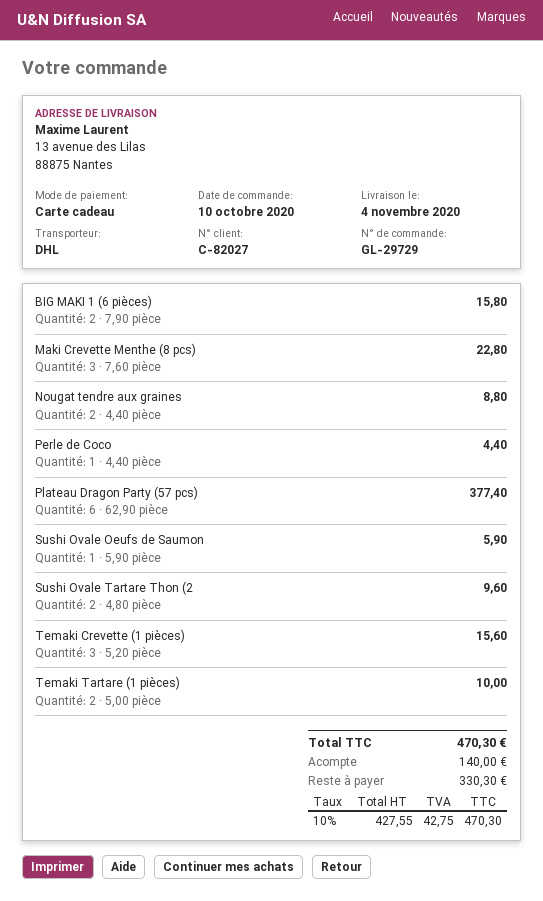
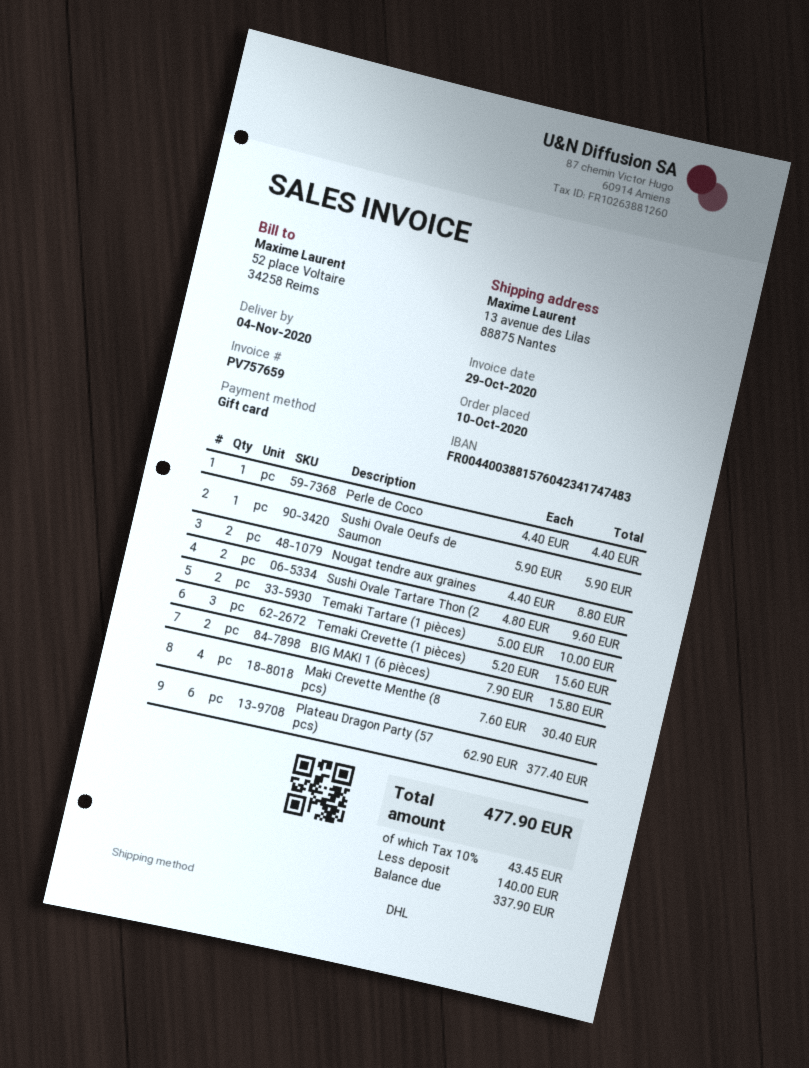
Maki Crevette Menthe (8 pcs): 3 x 7.60 = 22.80 -> 4 x 7.60 = 30.40
tax: 10% = 42.75 -> 10% = 43.45
total: 470.30 -> 477.90
balance: 330.30 -> 337.90

